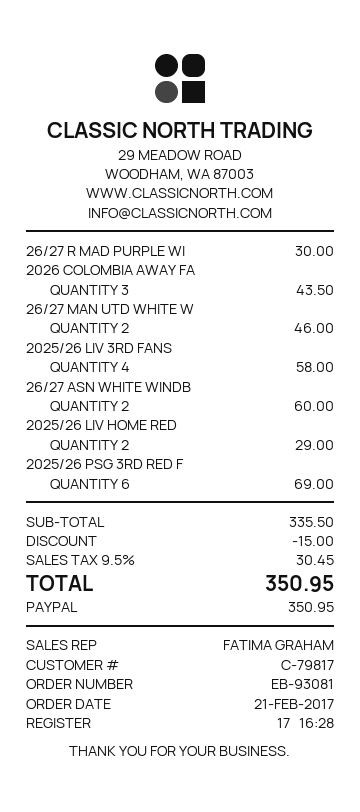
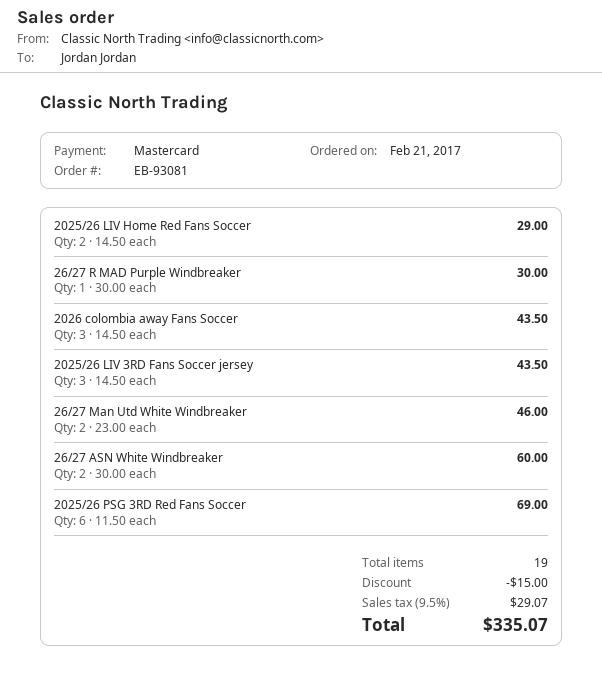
payment method: PayPal -> Mastercard
2025/26 LIV 3RD FANS: 4 for 58.00 -> 3 for 43.50
tax: 9.5% = 30.45 -> 9.5% = 29.07
total: 350.95 -> 335.07

